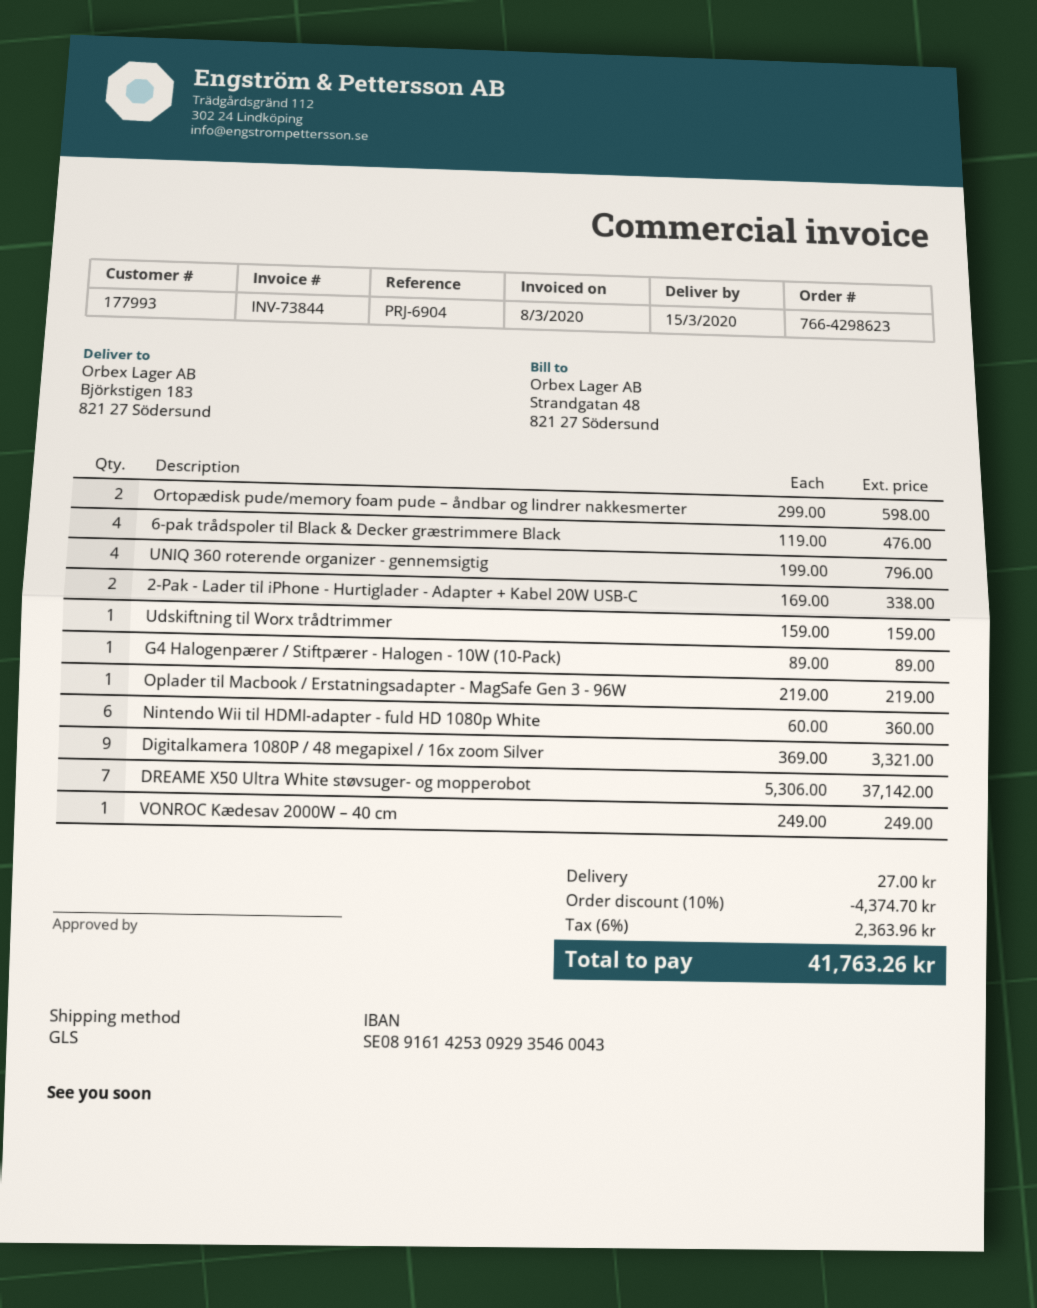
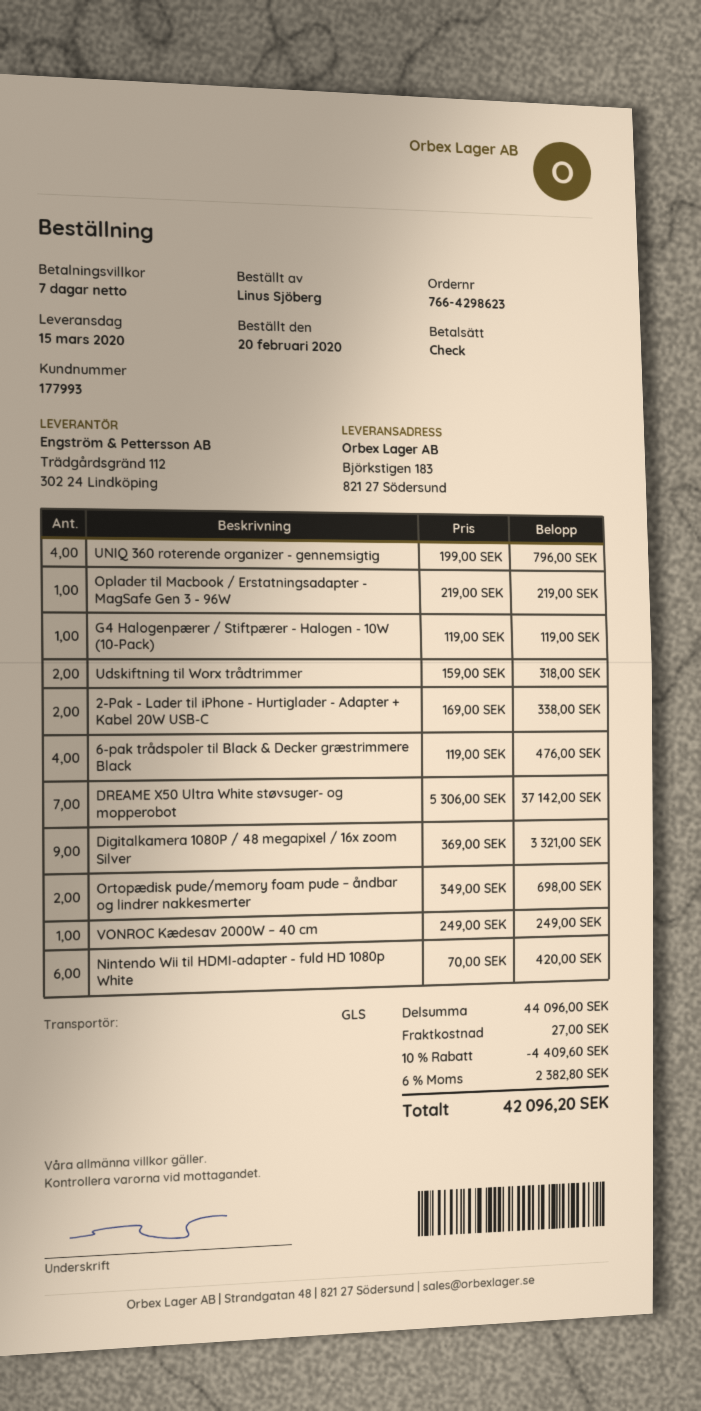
Ortopædisk pude/memory foam pude – åndbar og lindrer nakkesmerter: 2 x 299.00 = 598.00 -> 2 x 349.00 = 698.00
Udskiftning til Worx trådtrimmer: 1 x 159.00 = 159.00 -> 2 x 159.00 = 318.00
G4 Halogenpærer / Stiftpærer - Halogen - 10W (10-Pack): 1 x 89.00 = 89.00 -> 1 x 119.00 = 119.00
Nintendo Wii til HDMI-adapter - fuld HD 1080p White: 6 x 60.00 = 360.00 -> 6 x 70.00 = 420.00
discount: 10% = 4374.70 -> 10% = 4409.60
tax: 6% = 2363.96 -> 6% = 2382.80
total: 41763.26 -> 42096.20

